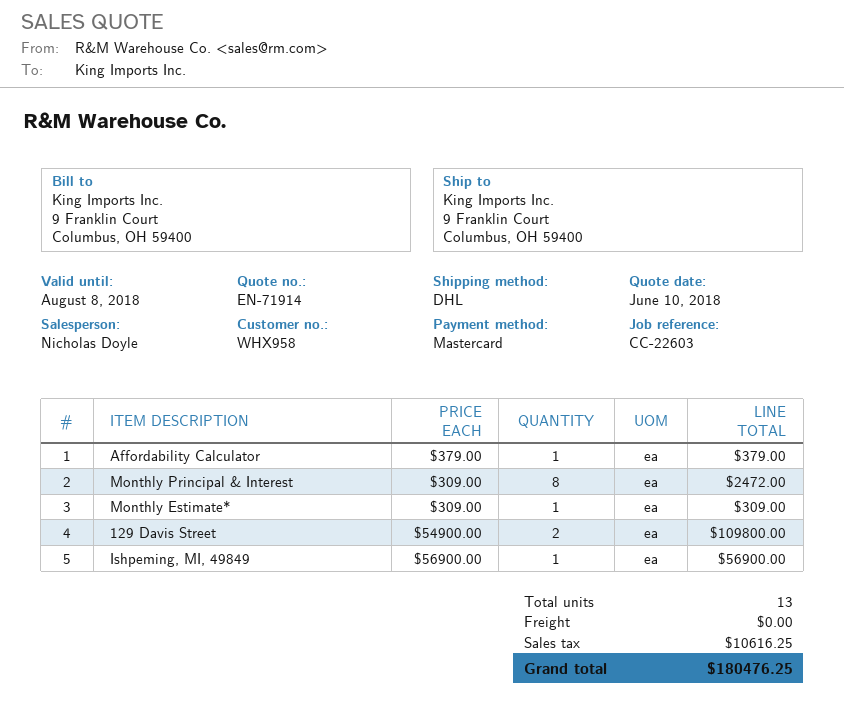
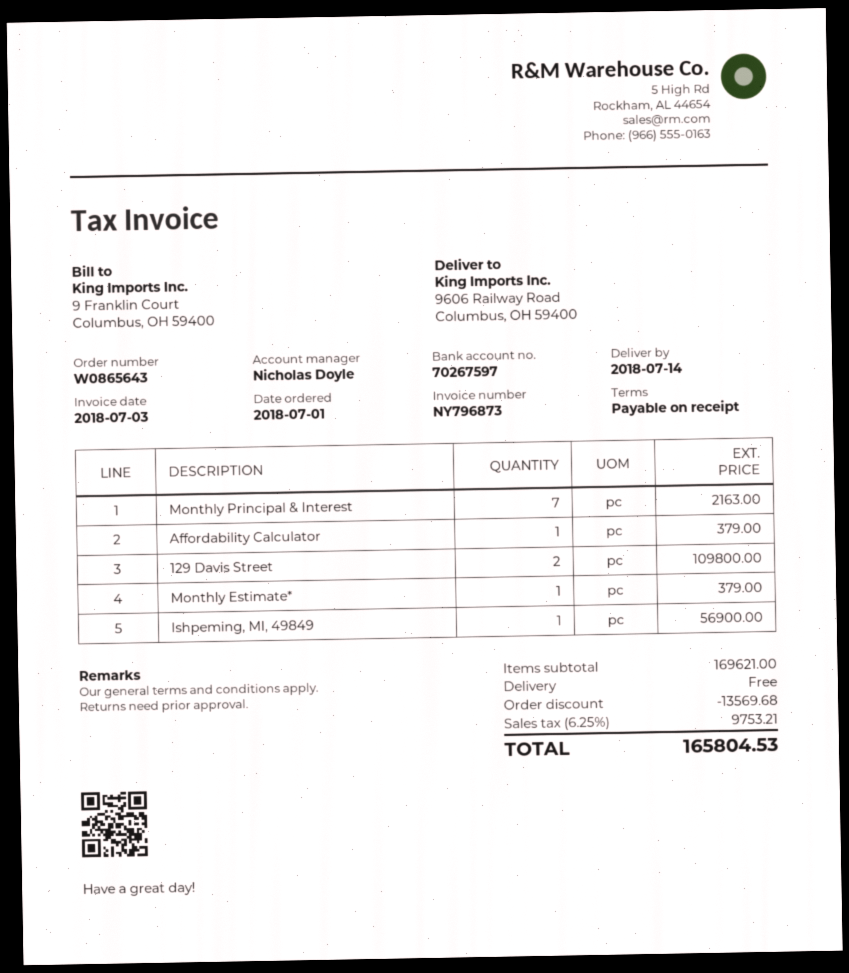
ship to: 9 Franklin Court, Columbus, OH 59400 -> 9606 Railway Road, Columbus, OH 59400
Monthly Principal & Interest: 8 for 2472.00 -> 7 for 2163.00
Monthly Estimate*: 1 for 309.00 -> 1 for 379.00
discount: none -> 13569.68
tax: 10616.25 -> 9753.21
total: 180476.25 -> 165804.53

